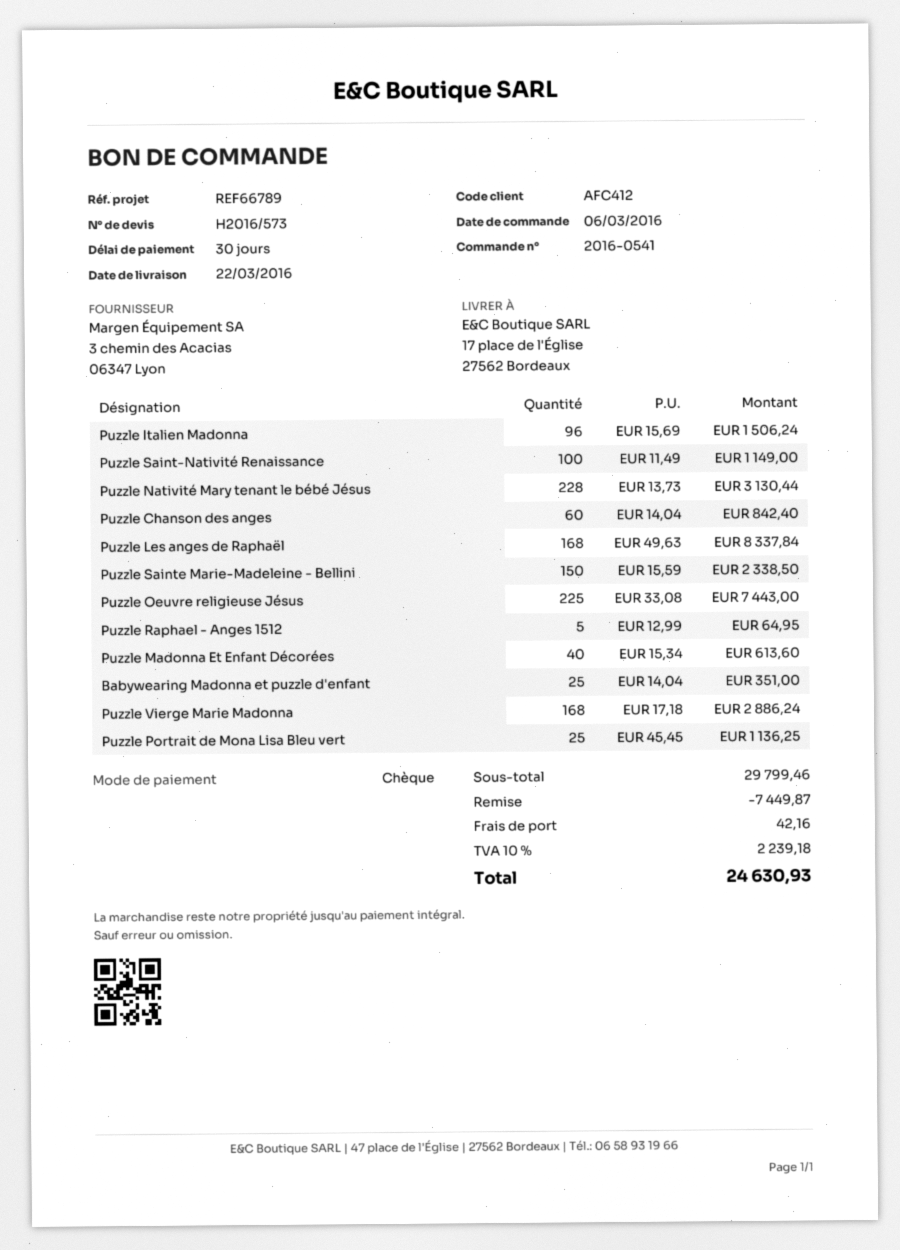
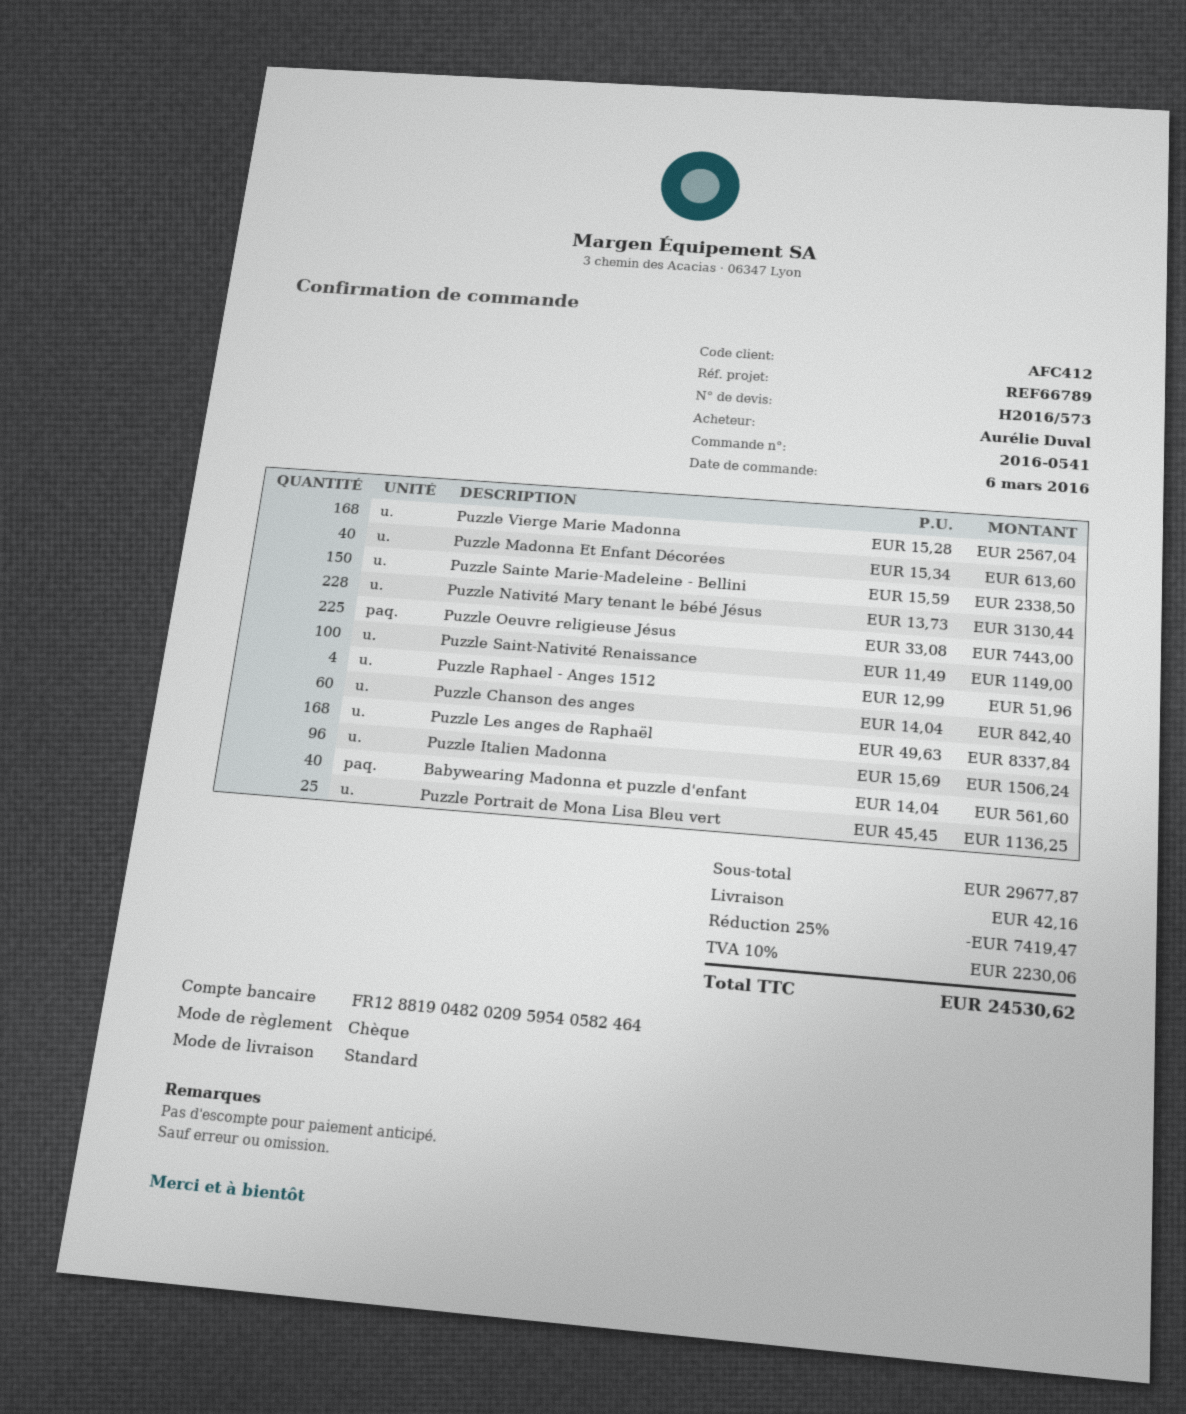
Puzzle Raphael - Anges 1512: 5 x 12.99 = 64.95 -> 4 x 12.99 = 51.96
Babywearing Madonna et puzzle d'enfant: 25 x 14.04 = 351.00 -> 40 x 14.04 = 561.60
Puzzle Vierge Marie Madonna: 168 x 17.18 = 2886.24 -> 168 x 15.28 = 2567.04
subtotal: 29799.46 -> 29677.87
discount: 7449.87 -> 7419.47
tax: 10% = 2239.18 -> 10% = 2230.06
total: 24630.93 -> 24530.62

